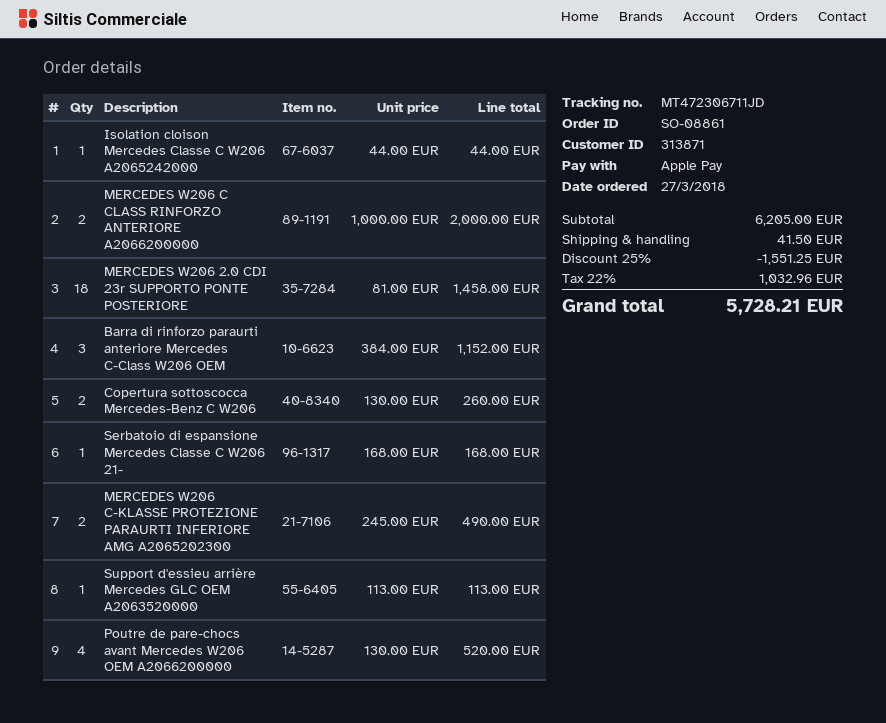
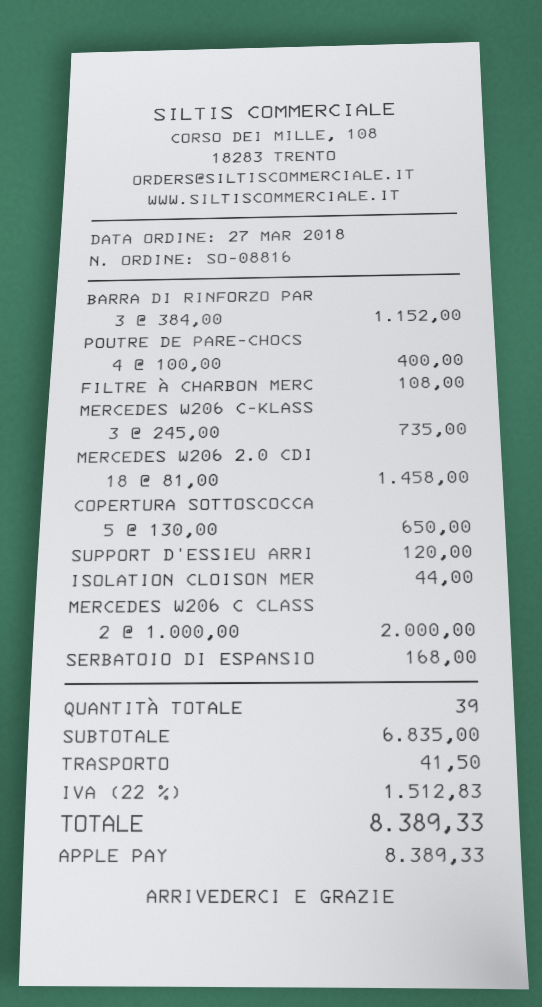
order number: SO-08861 -> SO-08816
Copertura sottoscocca Mercedes-Benz C W206: 2 x 130.00 = 260.00 -> 5 x 130.00 = 650.00
MERCEDES W206 C-KLASSE PROTEZIONE PARAURTI INFERIORE AMG A2065202300: 2 x 245.00 = 490.00 -> 3 x 245.00 = 735.00
Support d'essieu arrière Mercedes GLC OEM A2063520000: 1 x 113.00 = 113.00 -> 1 x 120.00 = 120.00
Poutre de pare-chocs avant Mercedes W206 OEM A2066200000: 4 x 130.00 = 520.00 -> 4 x 100.00 = 400.00
FILTRE À CHARBON MERC: none -> 1 x 108.00 = 108.00
subtotal: 6205.00 -> 6835.00
discount: 25% = 1551.25 -> none
tax: 22% = 1032.96 -> 22% = 1512.83
total: 5728.21 -> 8389.33

